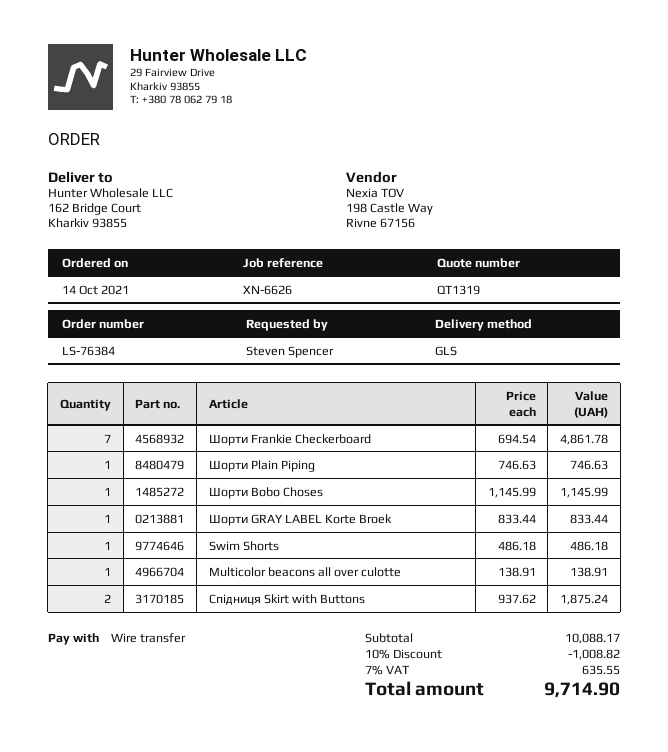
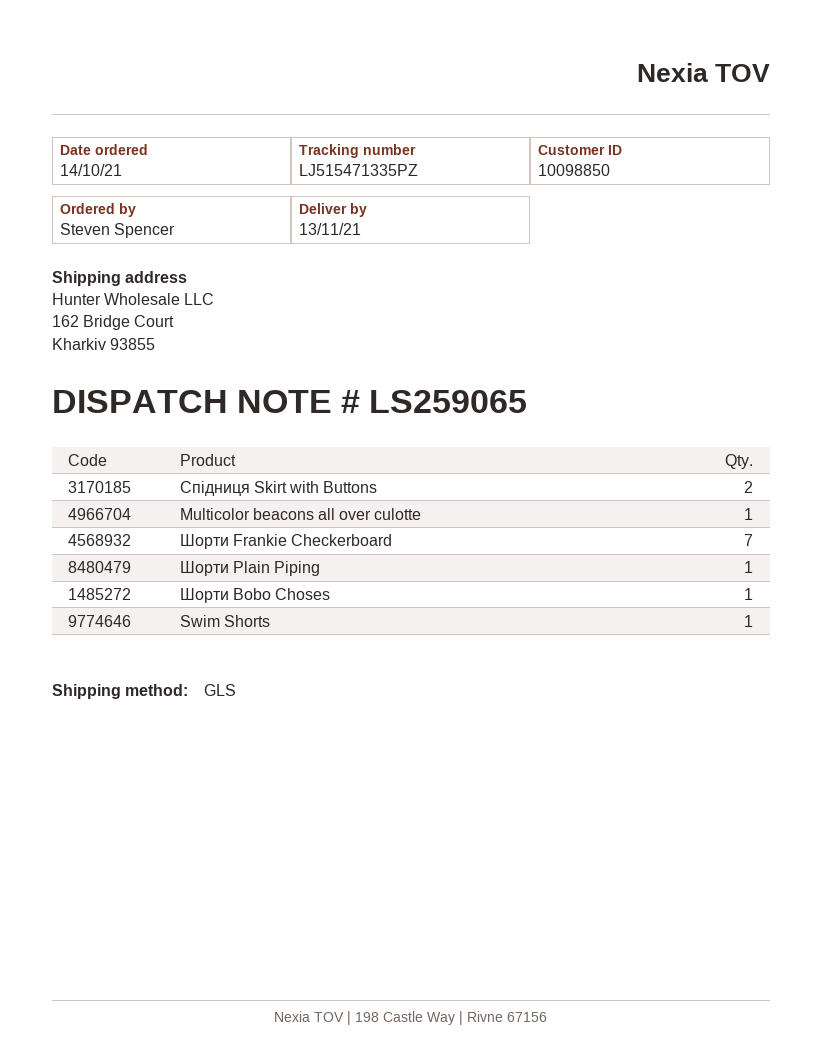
Шорти GRAY LABEL Korte Broek: 1 -> none

